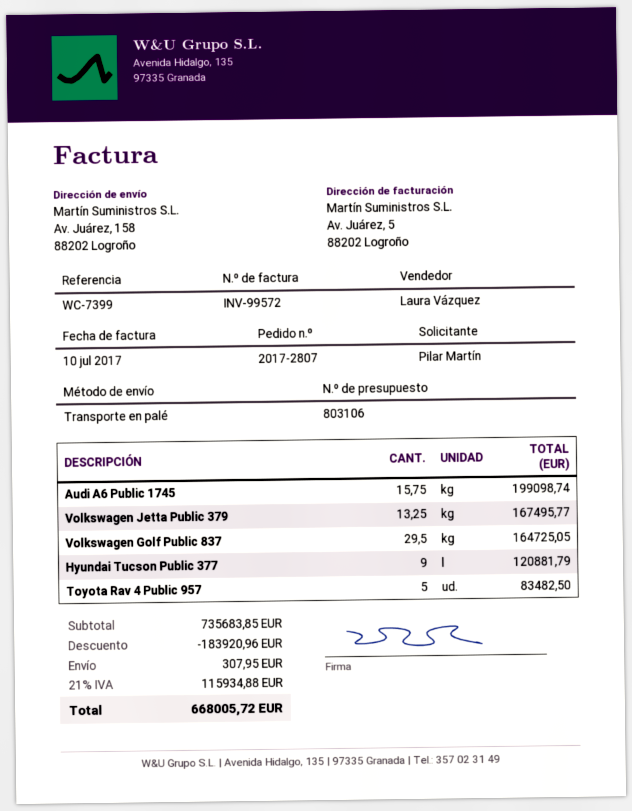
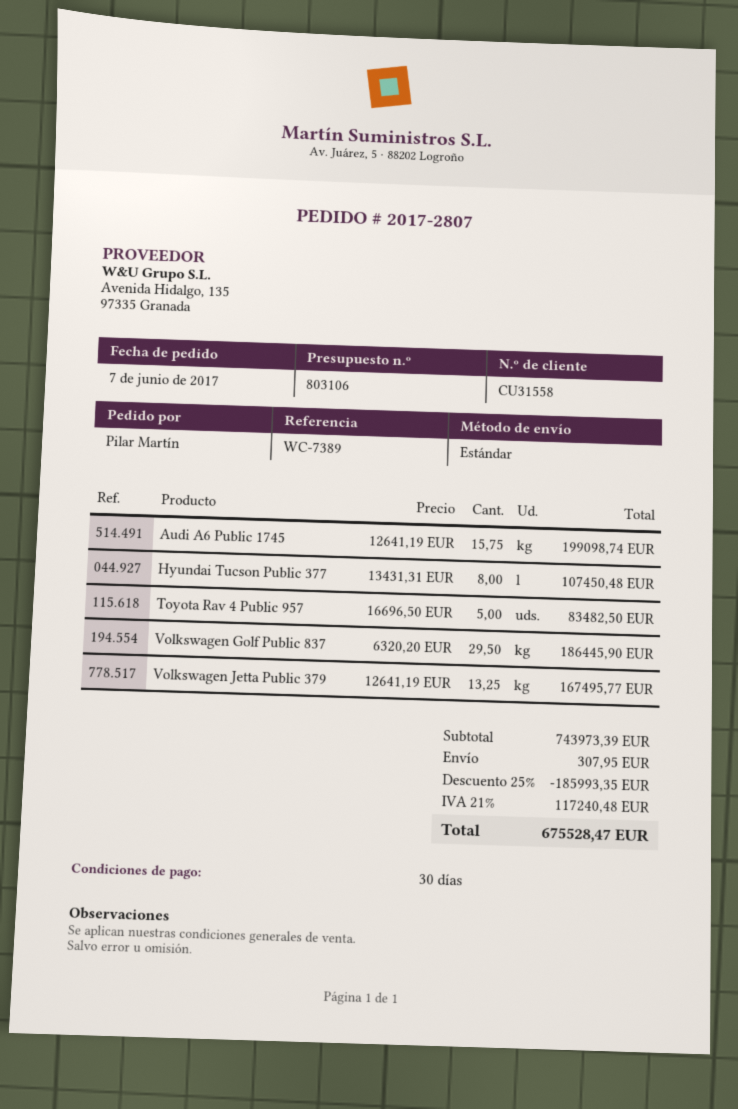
reference: WC-7399 -> WC-7389
shipping method: pallet freight -> standard
Volkswagen Golf Public 837: 29.5 for 164725.05 -> 29.5 for 186445.90
Hyundai Tucson Public 377: 9 for 120881.79 -> 8 for 107450.48
subtotal: 735683.85 -> 743973.39
discount: 183920.96 -> 185993.35
tax: 21% = 115934.88 -> 21% = 117240.48
total: 668005.72 -> 675528.47

